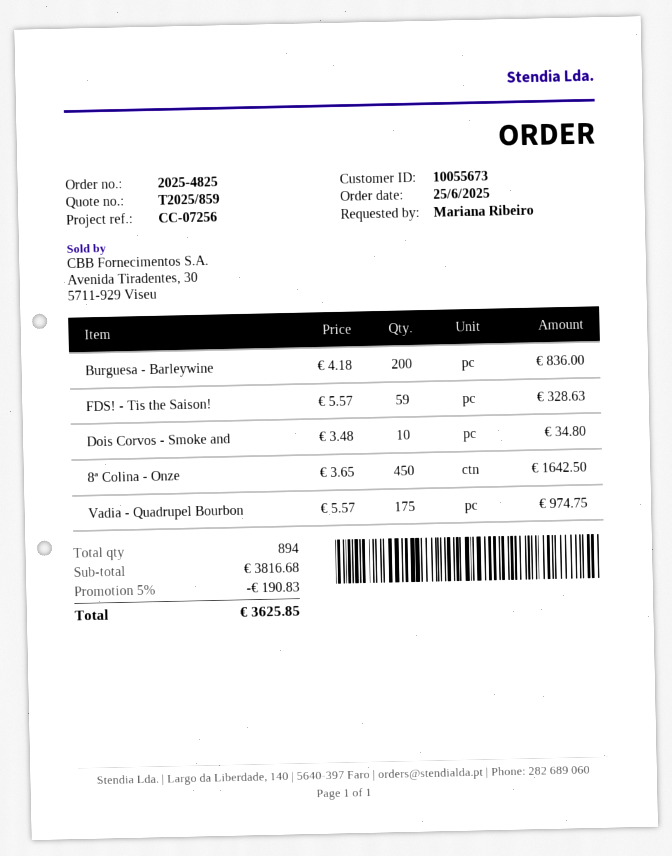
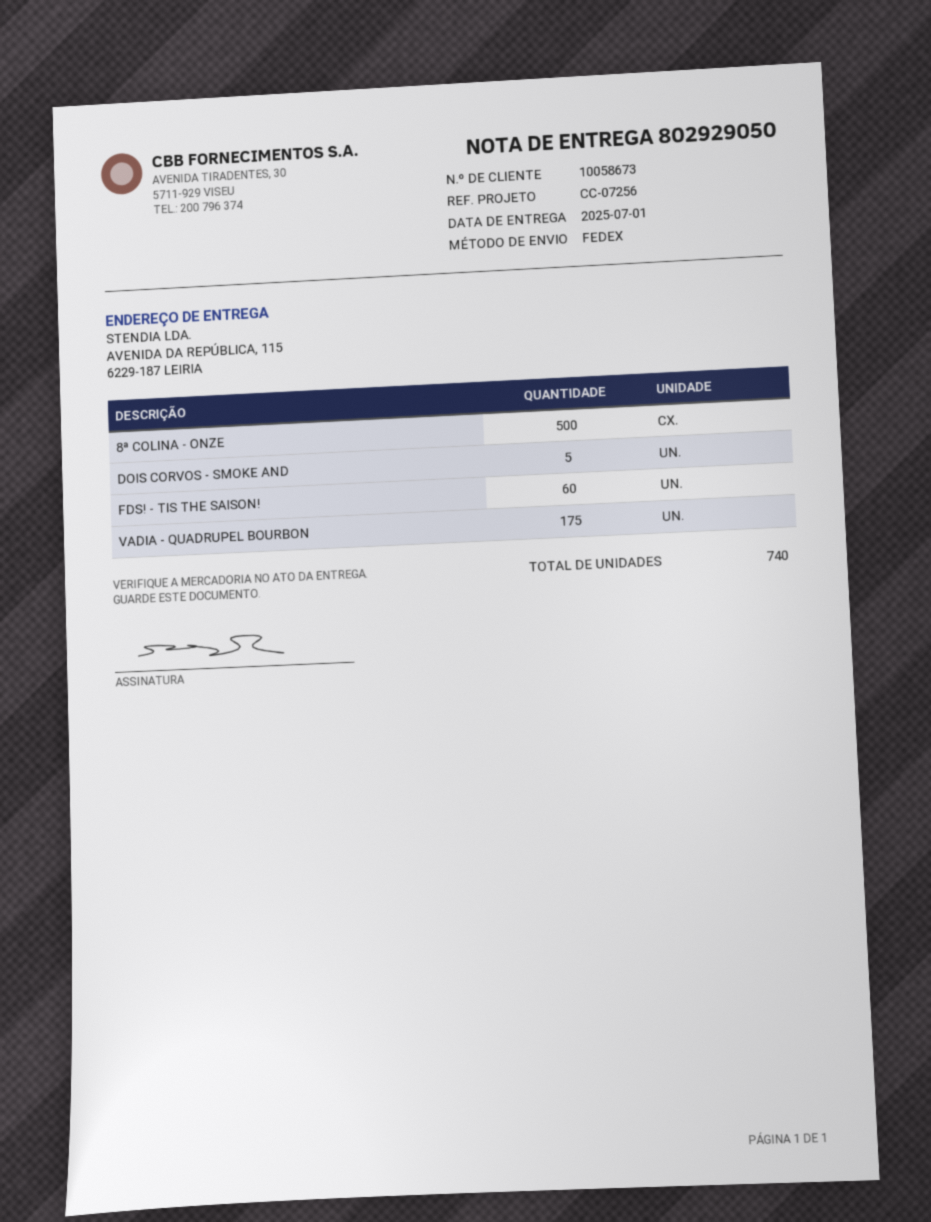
customer number: 10055673 -> 10058673
Burguesa - Barleywine: 200 -> none
FDS! - Tis the Saison!: 59 -> 60
Dois Corvos - Smoke and: 10 -> 5
8ª Colina - Onze: 450 -> 500
total quantity: 894 -> 740

